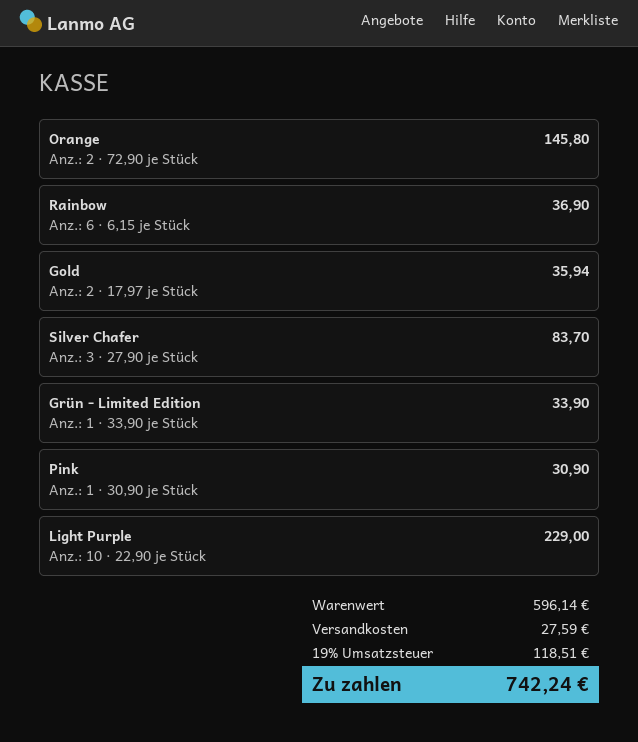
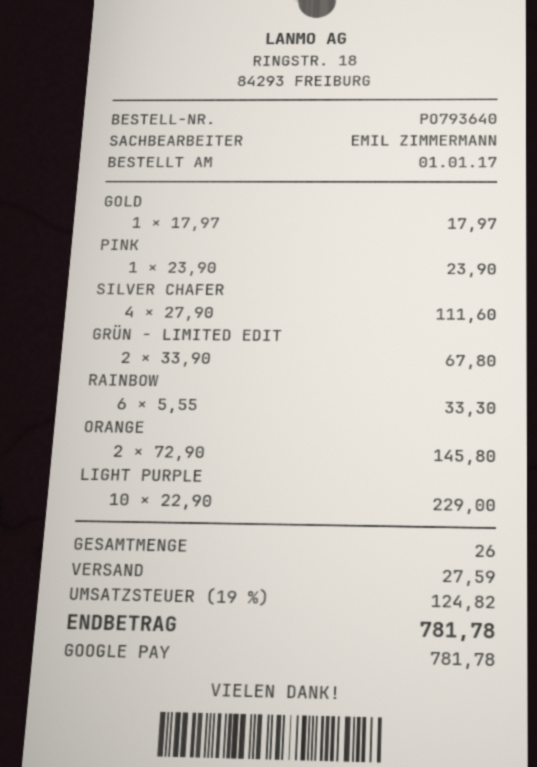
Rainbow: 6 x 6.15 = 36.90 -> 6 x 5.55 = 33.30
Gold: 2 x 17.97 = 35.94 -> 1 x 17.97 = 17.97
Silver Chafer: 3 x 27.90 = 83.70 -> 4 x 27.90 = 111.60
Grün - Limited Edition: 1 x 33.90 = 33.90 -> 2 x 33.90 = 67.80
Pink: 1 x 30.90 = 30.90 -> 1 x 23.90 = 23.90
tax: 19% = 118.51 -> 19% = 124.82
total: 742.24 -> 781.78

